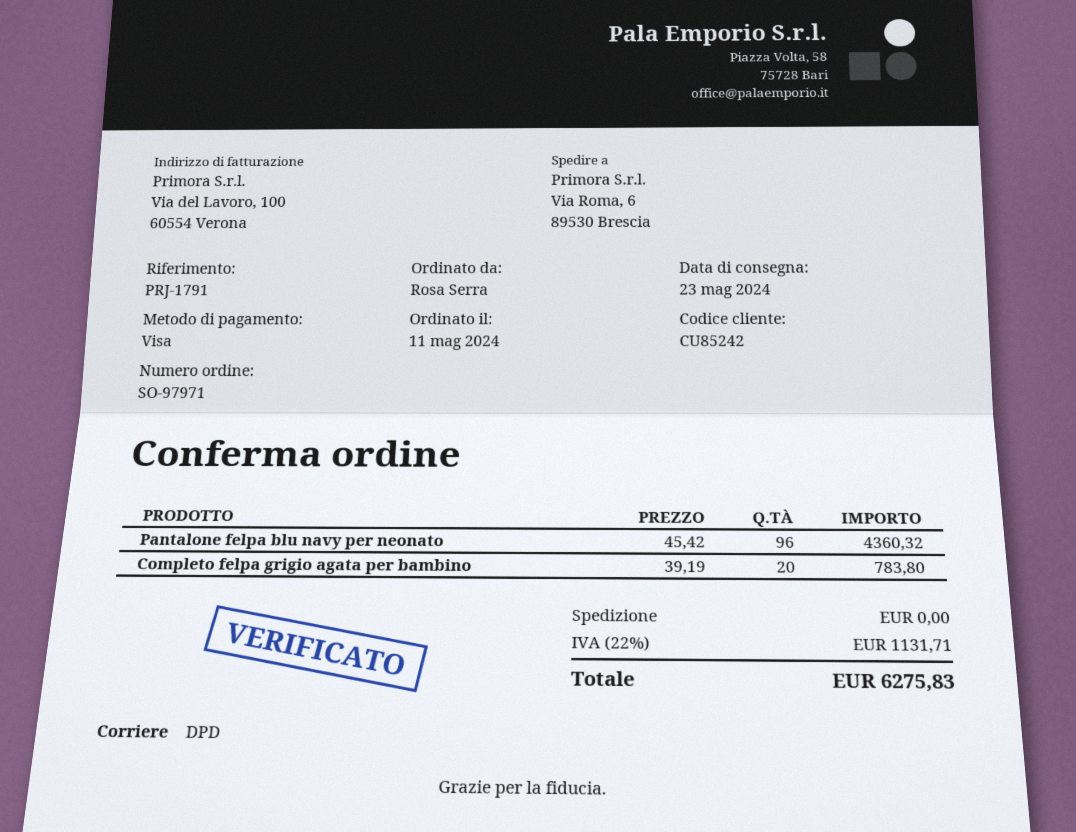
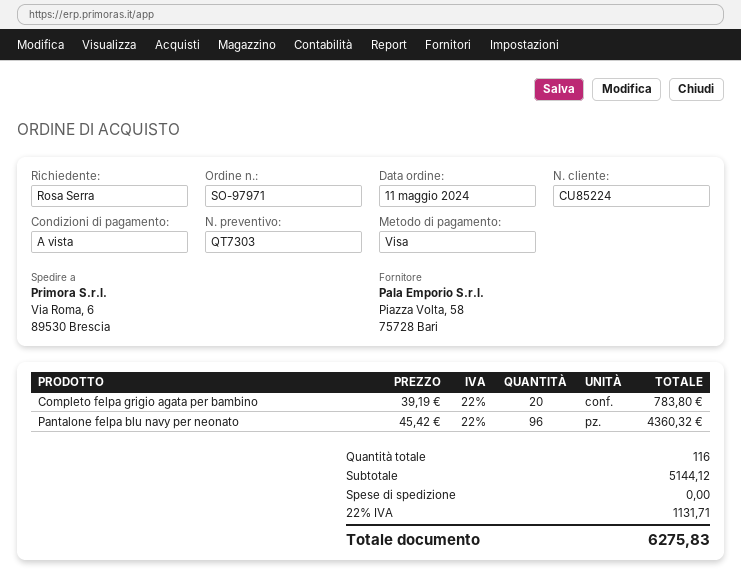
customer number: CU85242 -> CU85224

